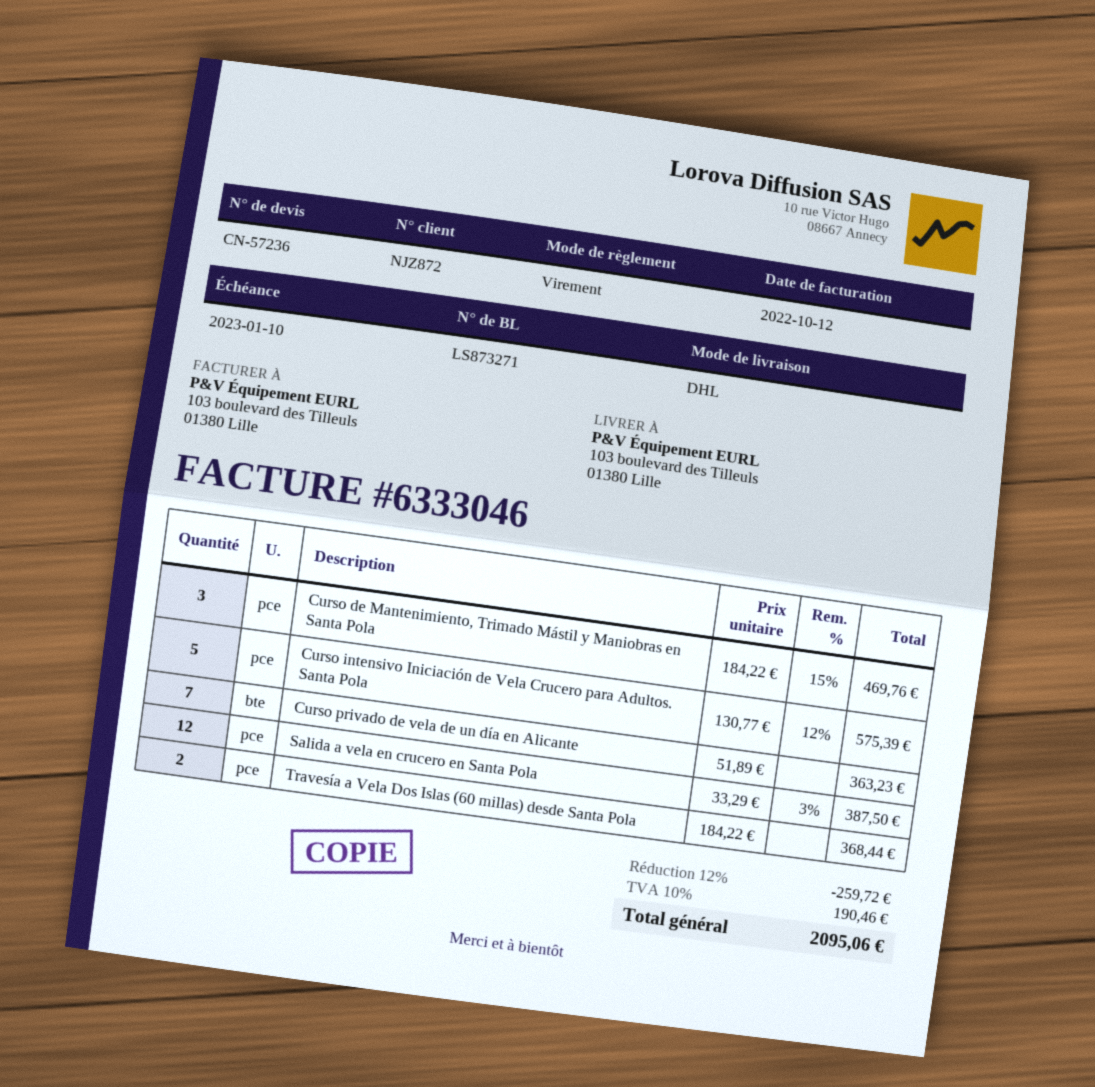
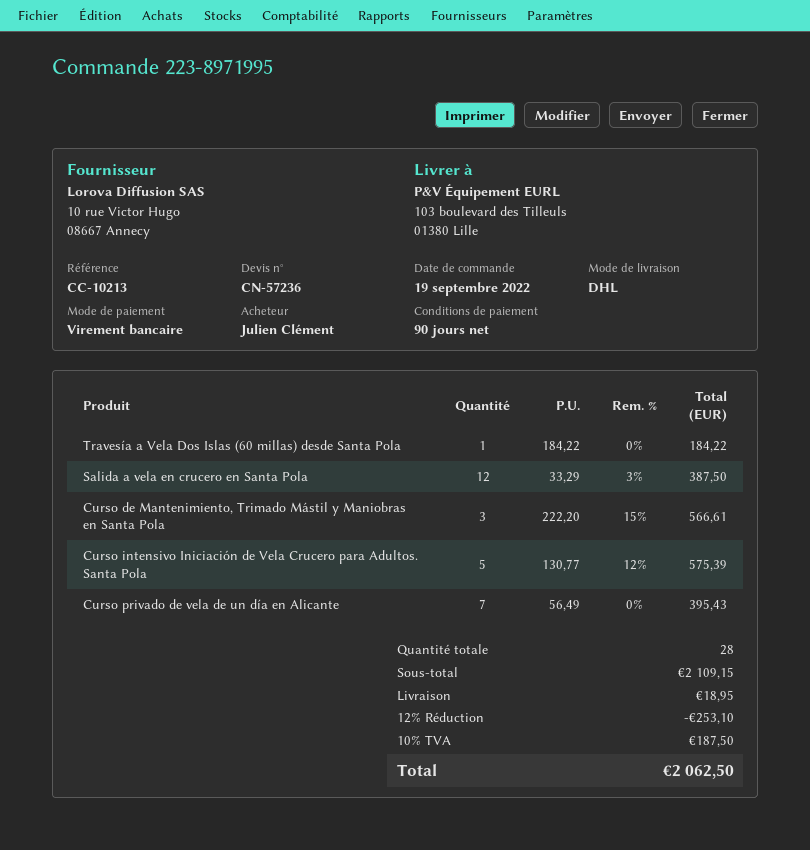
Curso de Mantenimiento, Trimado Mástil y Maniobras en Santa Pola: 3 x 184.22 - 15% = 469.76 -> 3 x 222.20 - 15% = 566.61
Curso privado de vela de un día en Alicante: 7 x 51.89 = 363.23 -> 7 x 56.49 = 395.43
Travesía a Vela Dos Islas (60 millas) desde Santa Pola: 2 x 184.22 = 368.44 -> 1 x 184.22 = 184.22
discount: 12% = 259.72 -> 12% = 253.10
shipping: none -> 18.95
tax: 10% = 190.46 -> 10% = 187.50
total: 2095.06 -> 2062.50

